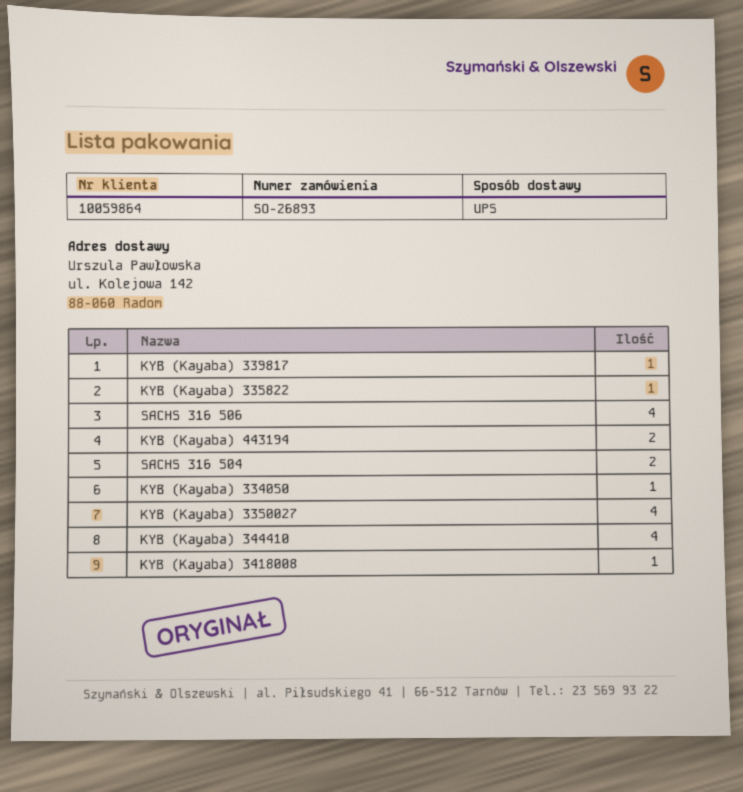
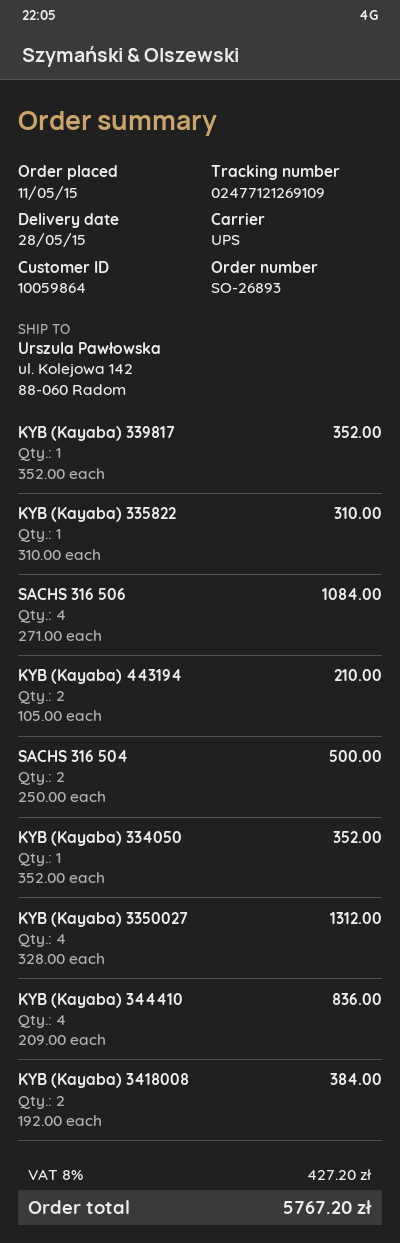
KYB (Kayaba) 3418008: 1 -> 2

